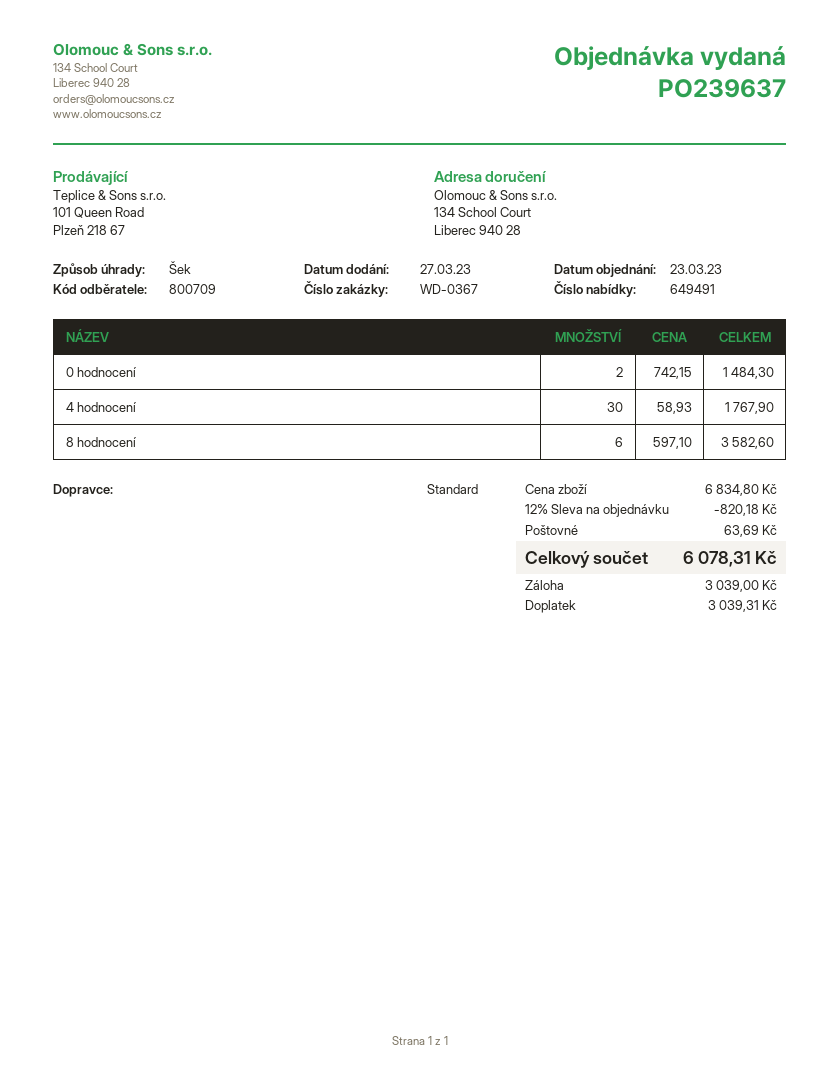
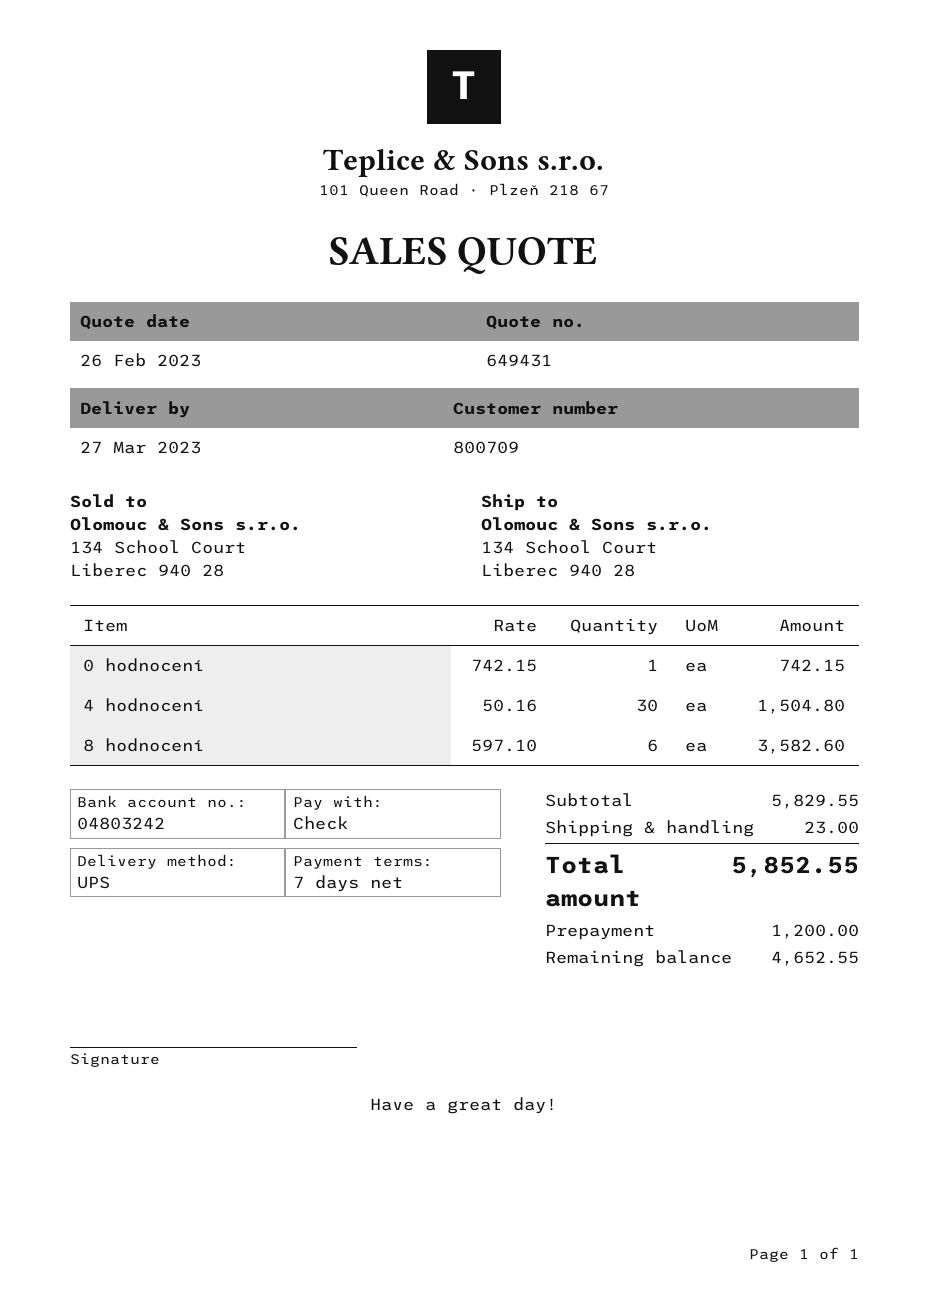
quote number: 649491 -> 649431
shipping method: standard -> UPS
0 hodnocení: 2 x 742.15 = 1484.30 -> 1 x 742.15 = 742.15
4 hodnocení: 30 x 58.93 = 1767.90 -> 30 x 50.16 = 1504.80
subtotal: 6834.80 -> 5829.55
discount: 12% = 820.18 -> none
shipping: 63.69 -> 23.00
total: 6078.31 -> 5852.55
deposit: 3039.00 -> 1200.00
balance: 3039.31 -> 4652.55

